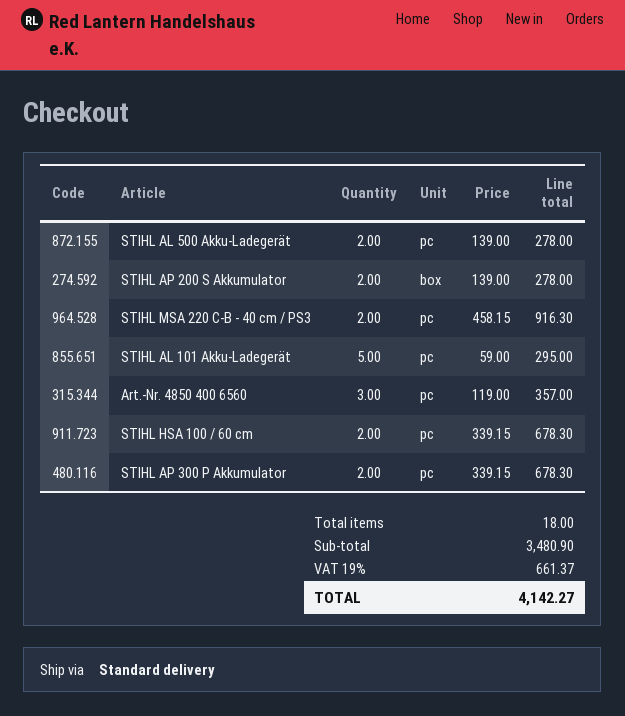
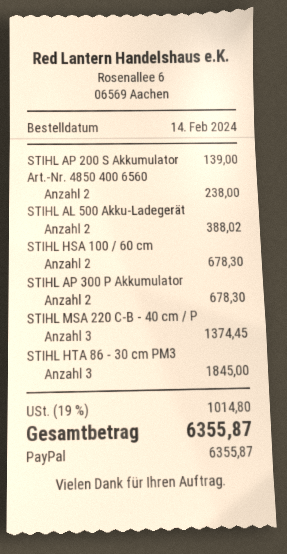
STIHL AL 500 Akku-Ladegerät: 2 for 278.00 -> 2 for 388.02
STIHL AP 200 S Akkumulator: 2 for 278.00 -> 1 for 139.00
STIHL MSA 220 C-B - 40 cm / PS3: 2 for 916.30 -> 3 for 1374.45
STIHL AL 101 Akku-Ladegerät: 5 for 295.00 -> none
Art.-Nr. 4850 400 6560: 3 for 357.00 -> 2 for 238.00
STIHL HTA 86 - 30 cm PM3: none -> 3 for 1845.00
tax: 19% = 661.37 -> 19% = 1014.80
total: 4142.27 -> 6355.87

